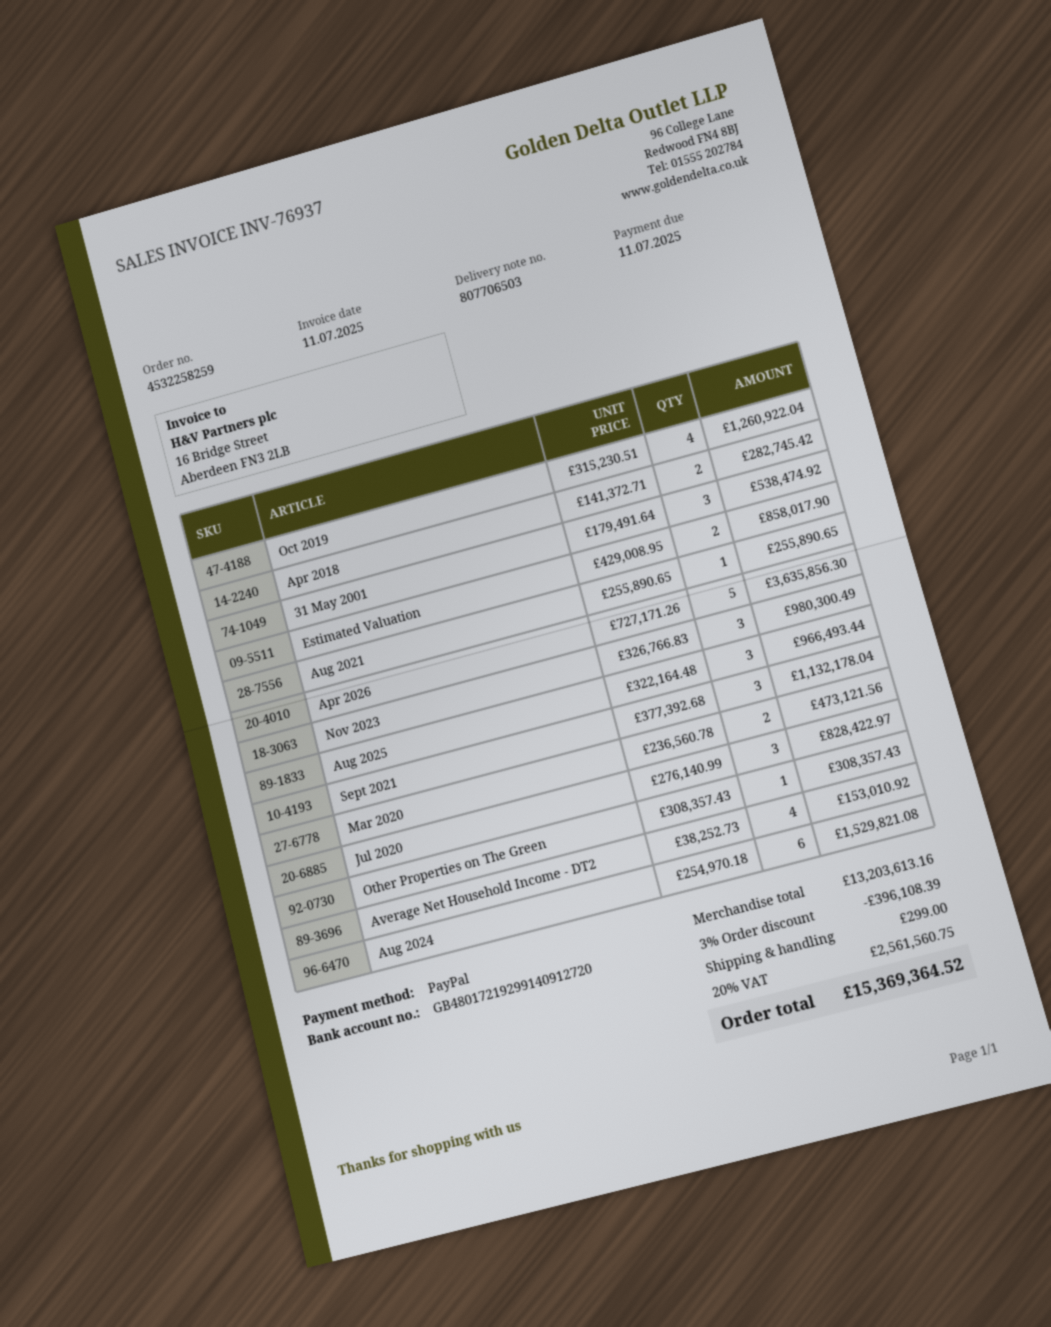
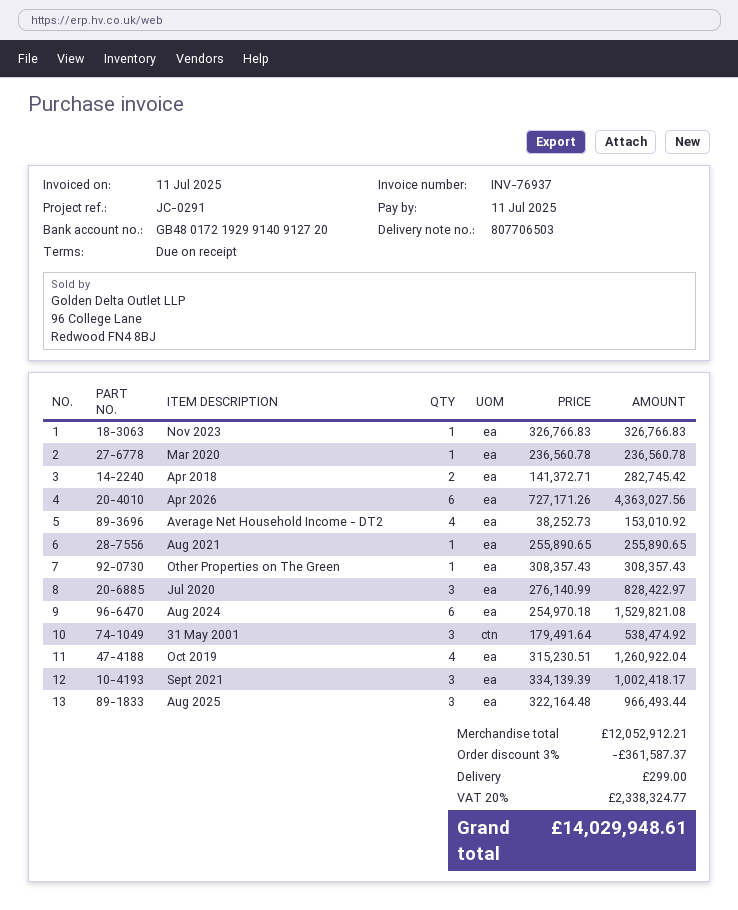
Estimated Valuation: 2 x 429008.95 = 858017.90 -> none
Apr 2026: 5 x 727171.26 = 3635856.30 -> 6 x 727171.26 = 4363027.56
Nov 2023: 3 x 326766.83 = 980300.49 -> 1 x 326766.83 = 326766.83
Sept 2021: 3 x 377392.68 = 1132178.04 -> 3 x 334139.39 = 1002418.17
Mar 2020: 2 x 236560.78 = 473121.56 -> 1 x 236560.78 = 236560.78
subtotal: 13203613.16 -> 12052912.21
discount: 3% = 396108.39 -> 3% = 361587.37
tax: 20% = 2561560.75 -> 20% = 2338324.77
total: 15369364.52 -> 14029948.61

